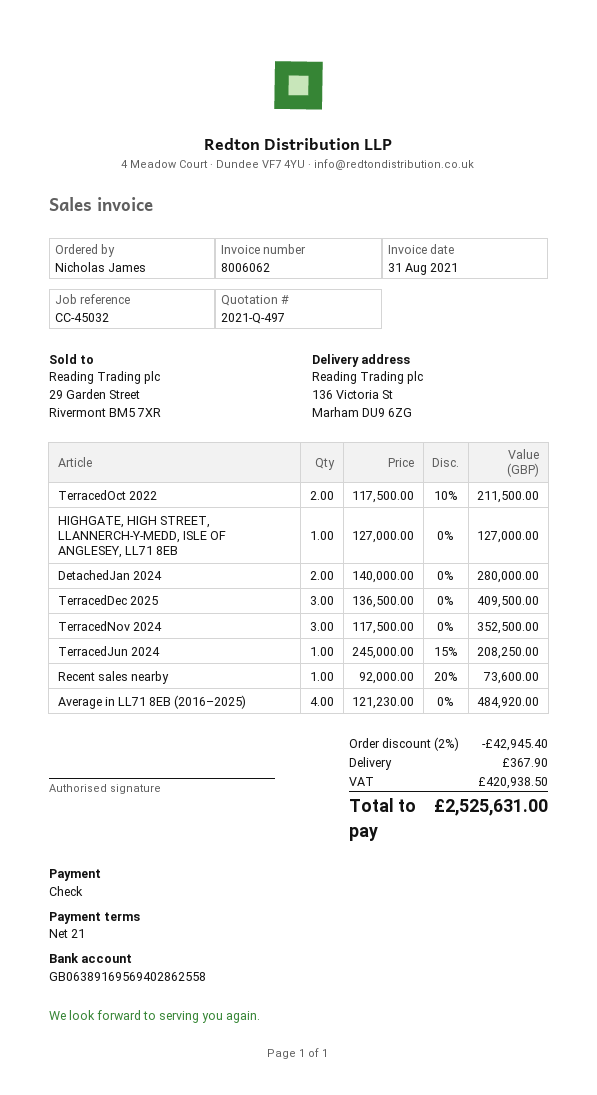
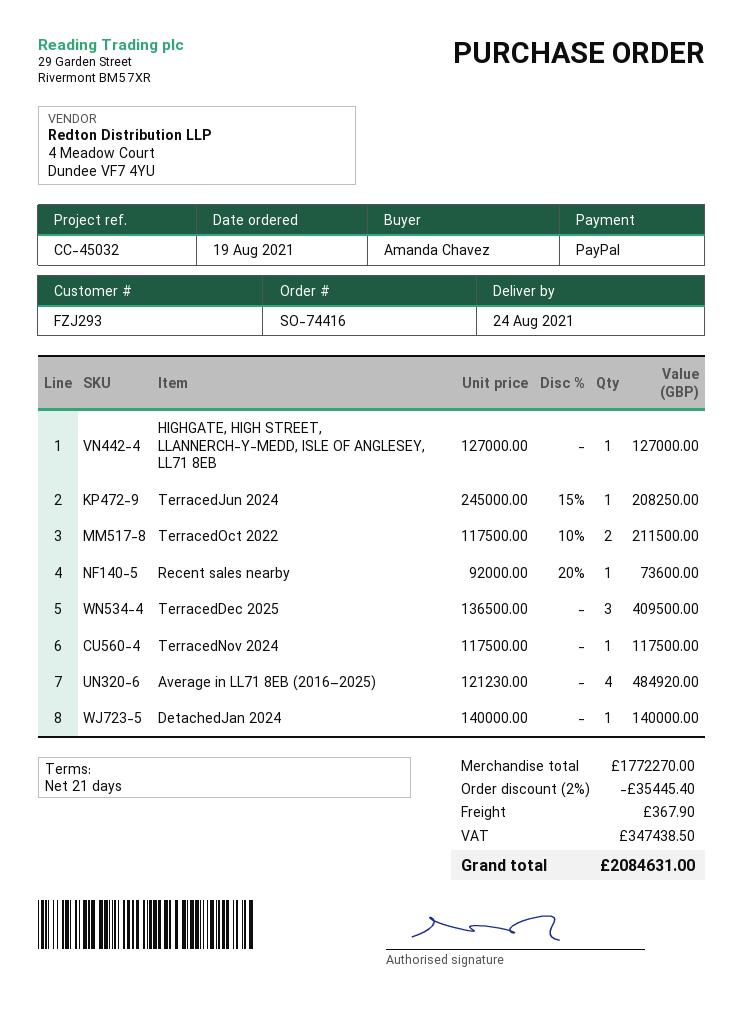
ordered by: Nicholas James -> Amanda Chavez
payment method: cheque -> PayPal
DetachedJan 2024: 2 x 140000.00 = 280000.00 -> 1 x 140000.00 = 140000.00
TerracedNov 2024: 3 x 117500.00 = 352500.00 -> 1 x 117500.00 = 117500.00
discount: 2% = 42945.40 -> 2% = 35445.40
tax: 420938.50 -> 347438.50
total: 2525631.00 -> 2084631.00

